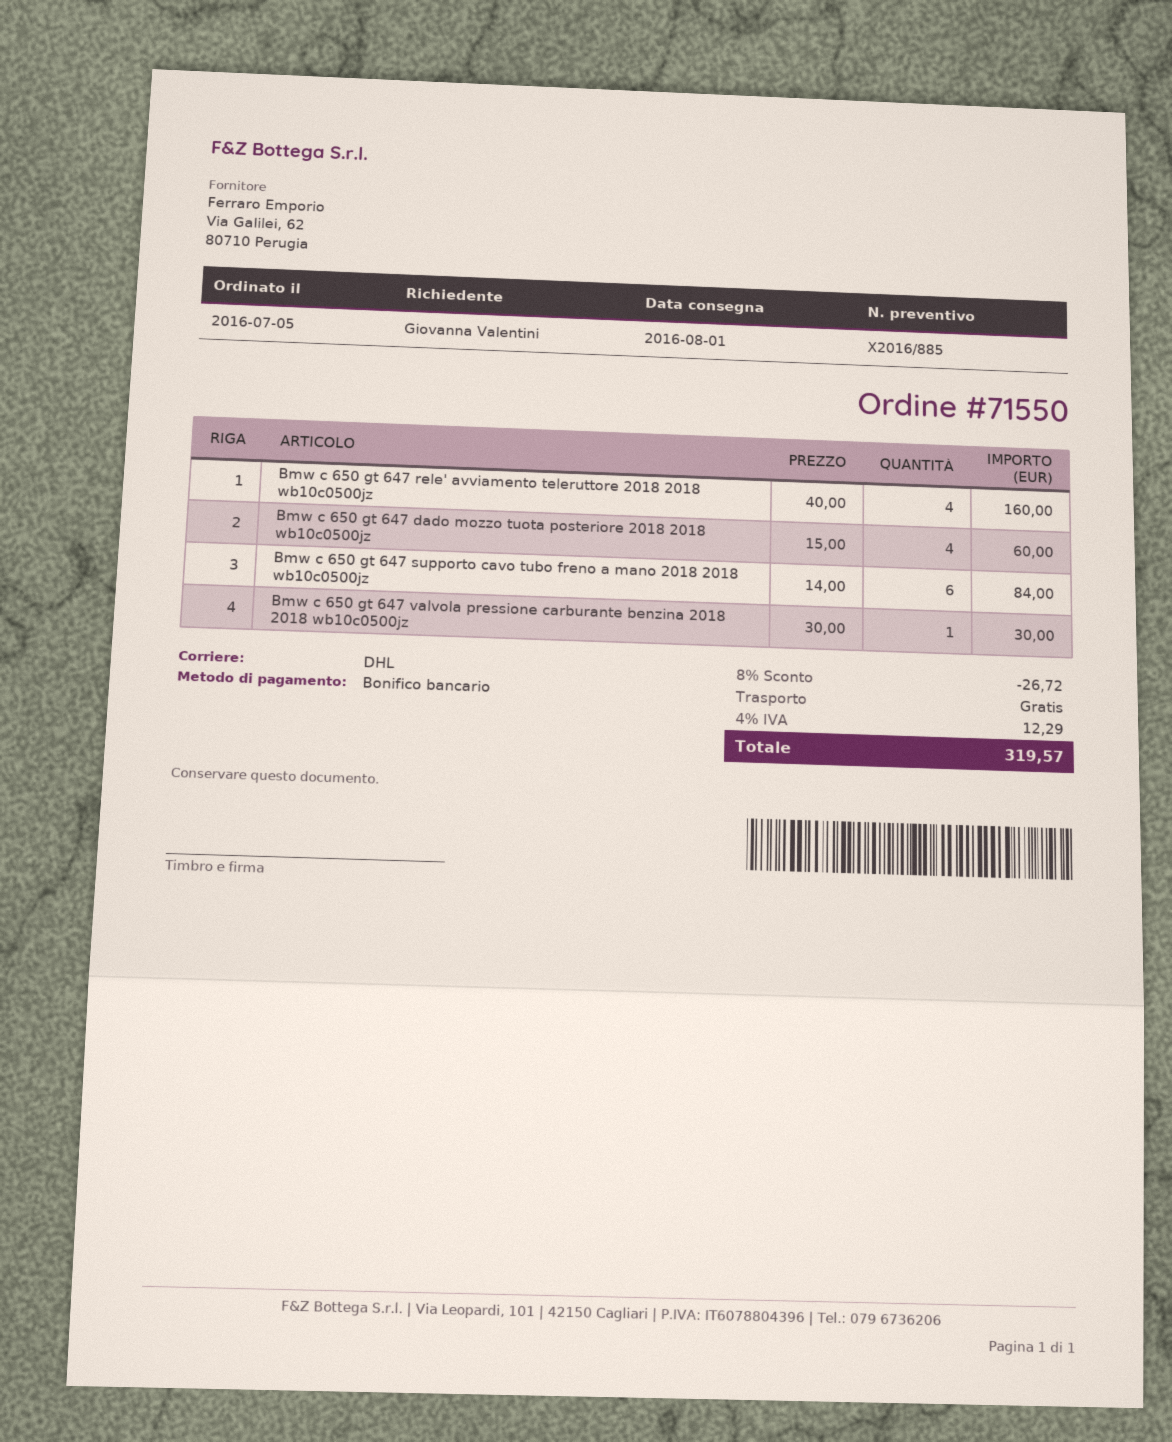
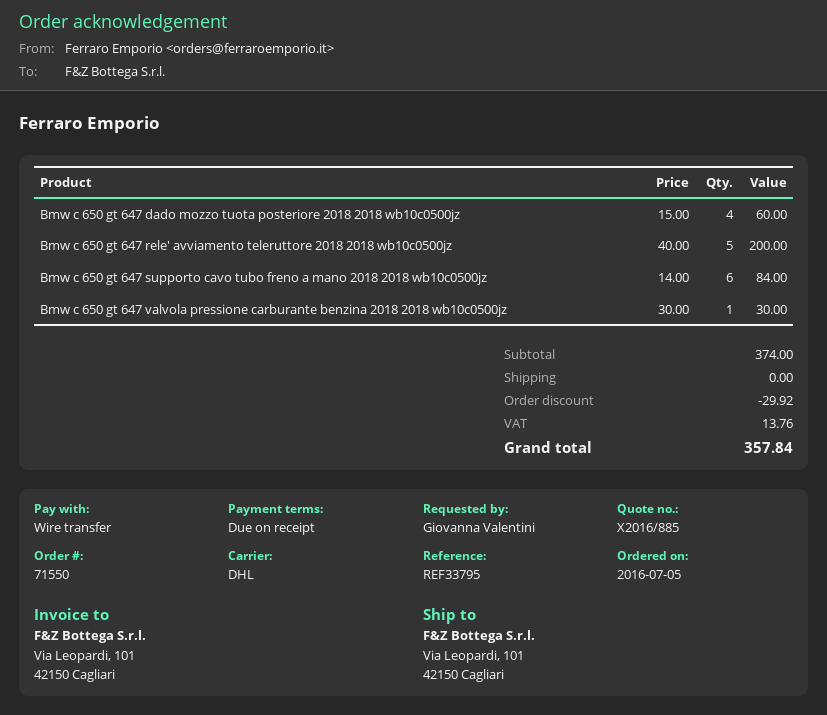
Bmw c 650 gt 647 rele' avviamento teleruttore 2018 2018 wb10c0500jz: 4 x 40.00 = 160.00 -> 5 x 40.00 = 200.00
discount: 26.72 -> 29.92
tax: 12.29 -> 13.76
total: 319.57 -> 357.84

